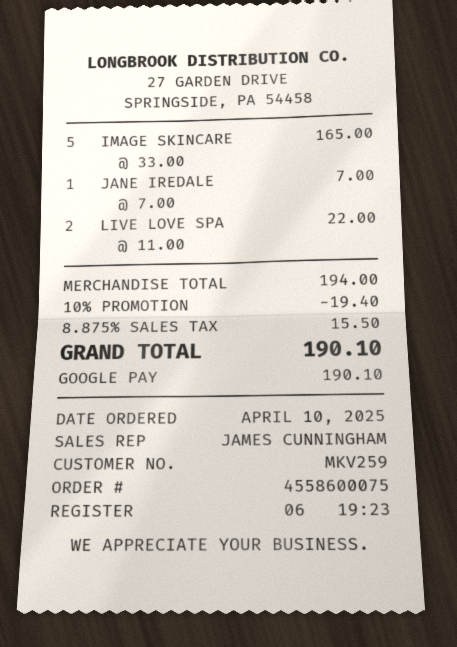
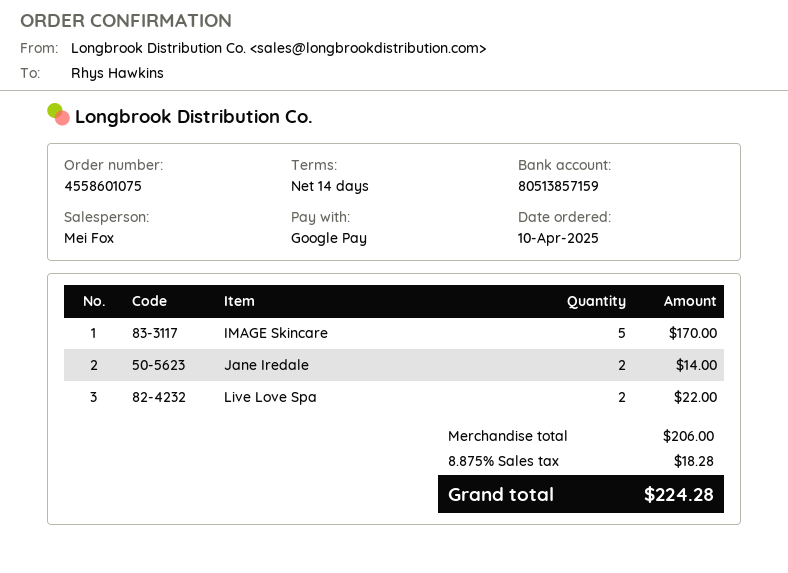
order number: 4558600075 -> 4558601075
sales rep: JAMES CUNNINGHAM -> Mei Fox
IMAGE SKINCARE: 5 for 165.00 -> 5 for 170.00
JANE IREDALE: 1 for 7.00 -> 2 for 14.00
subtotal: 194.00 -> 206.00
discount: 10% = 19.40 -> none
tax: 8.875% = 15.50 -> 8.875% = 18.28
total: 190.10 -> 224.28

